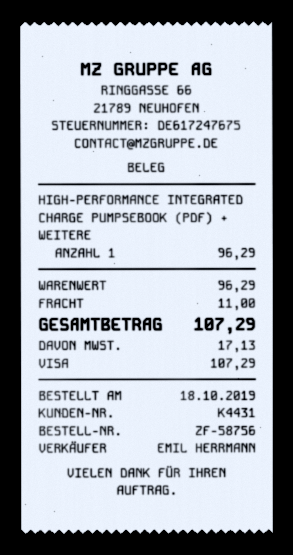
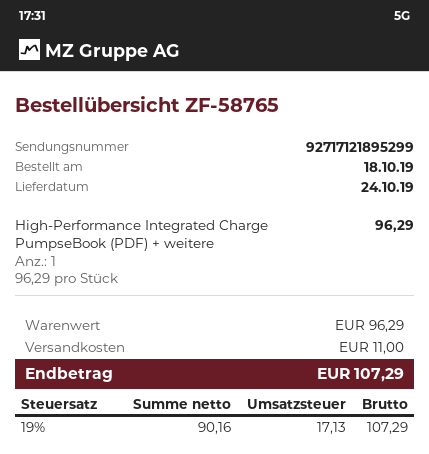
order number: ZF-58756 -> ZF-58765

